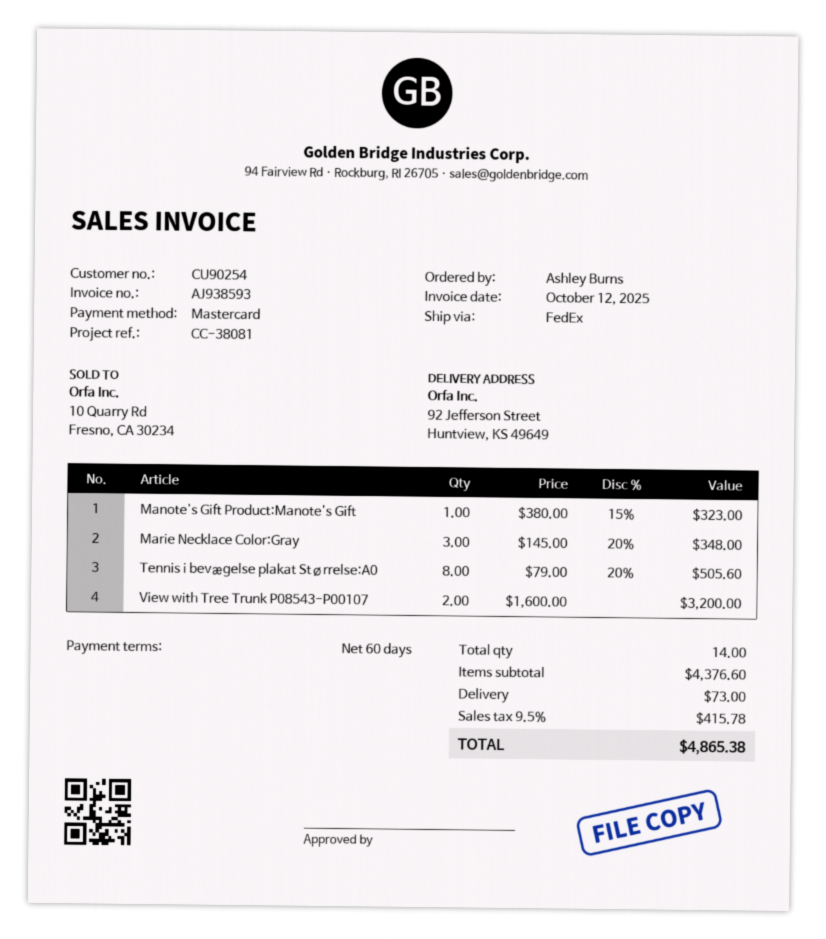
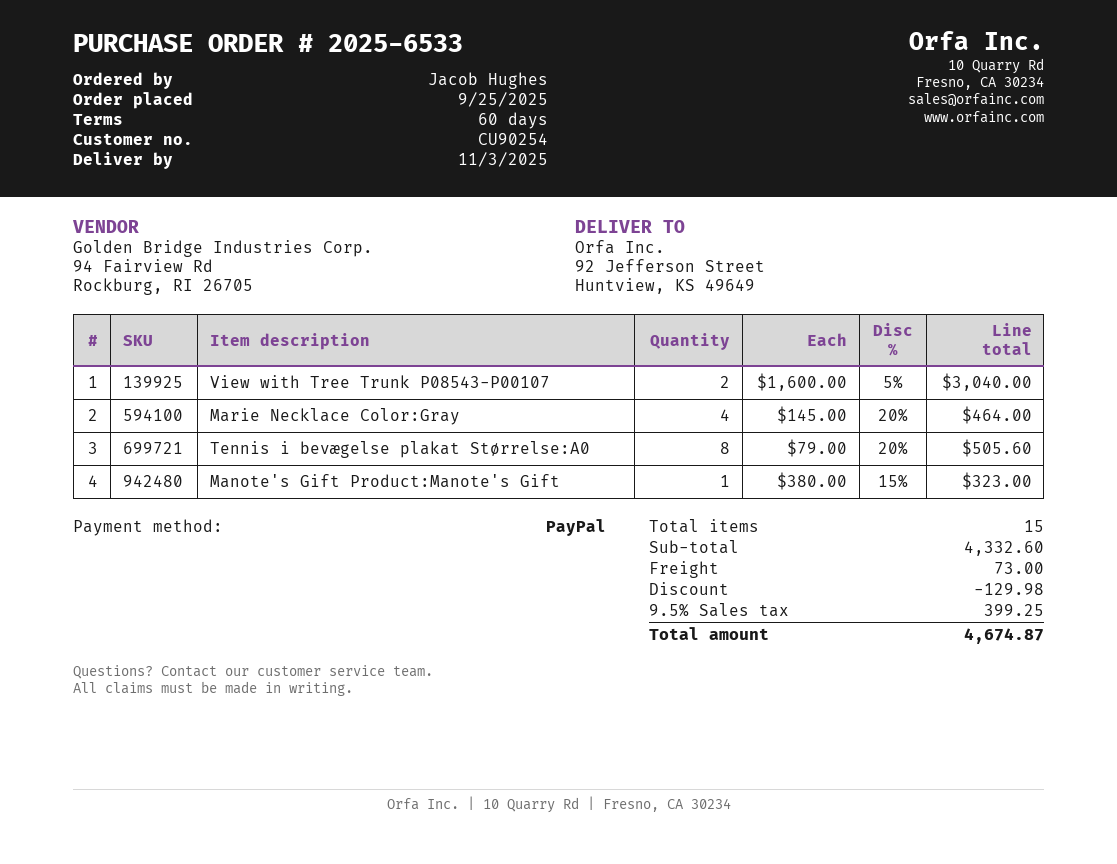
ordered by: Ashley Burns -> Jacob Hughes
payment method: Mastercard -> PayPal
Marie Necklace Color:Gray: 3 x 145.00 - 20% = 348.00 -> 4 x 145.00 - 20% = 464.00
View with Tree Trunk P08543-P00107: 2 x 1600.00 = 3200.00 -> 2 x 1600.00 - 5% = 3040.00
total quantity: 14 -> 15
subtotal: 4376.60 -> 4332.60
discount: none -> 129.98
tax: 9.5% = 415.78 -> 9.5% = 399.25
total: 4865.38 -> 4674.87

